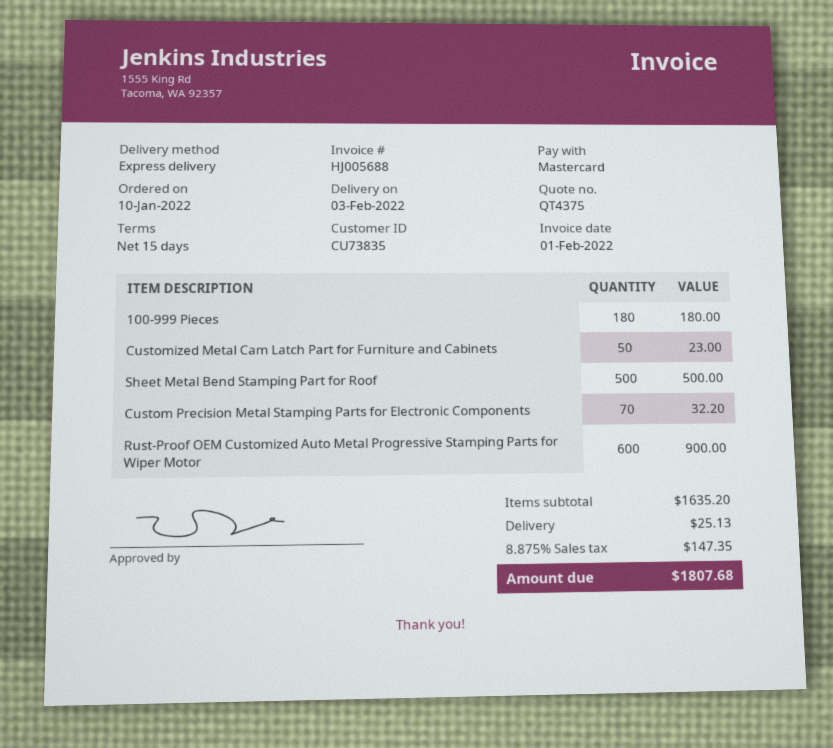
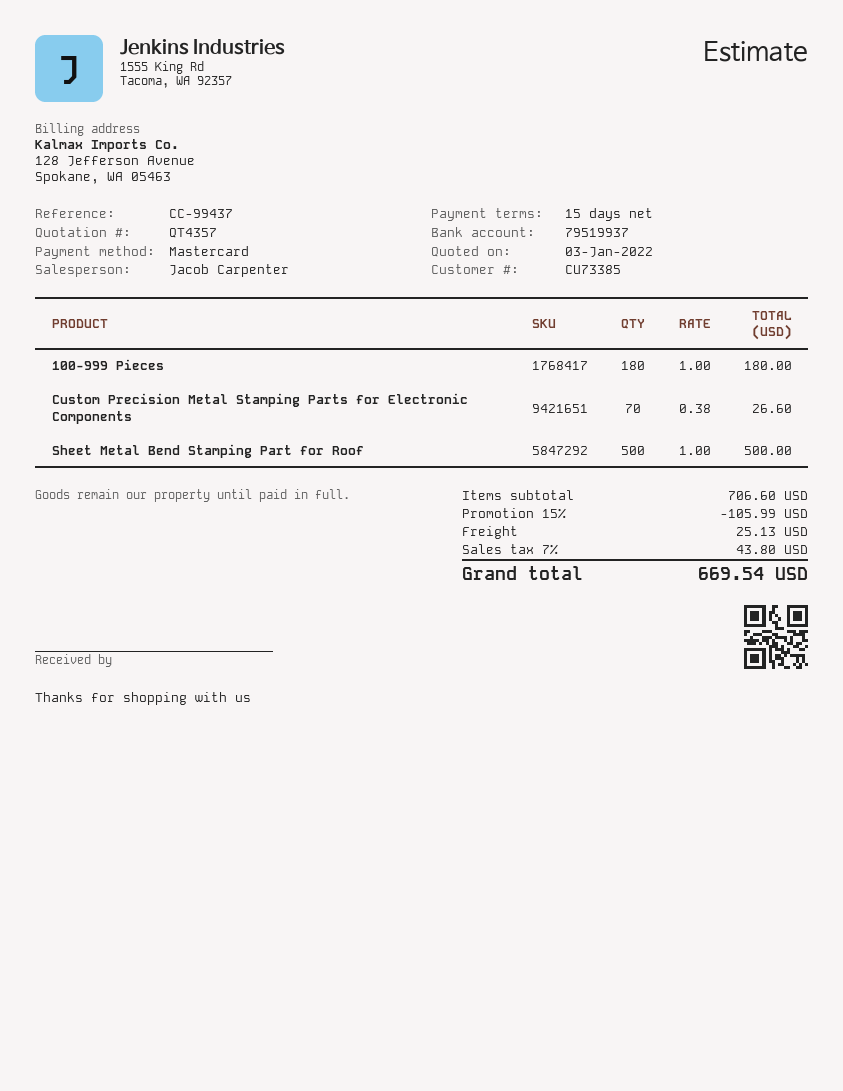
quote number: QT4375 -> QT4357
customer number: CU73835 -> CU73385
Customized Metal Cam Latch Part for Furniture and Cabinets: 50 for 23.00 -> none
Custom Precision Metal Stamping Parts for Electronic Components: 70 for 32.20 -> 70 for 26.60
Rust-Proof OEM Customized Auto Metal Progressive Stamping Parts for Wiper Motor: 600 for 900.00 -> none
subtotal: 1635.20 -> 706.60
discount: none -> 15% = 105.99
tax: 8.875% = 147.35 -> 7% = 43.80
total: 1807.68 -> 669.54

